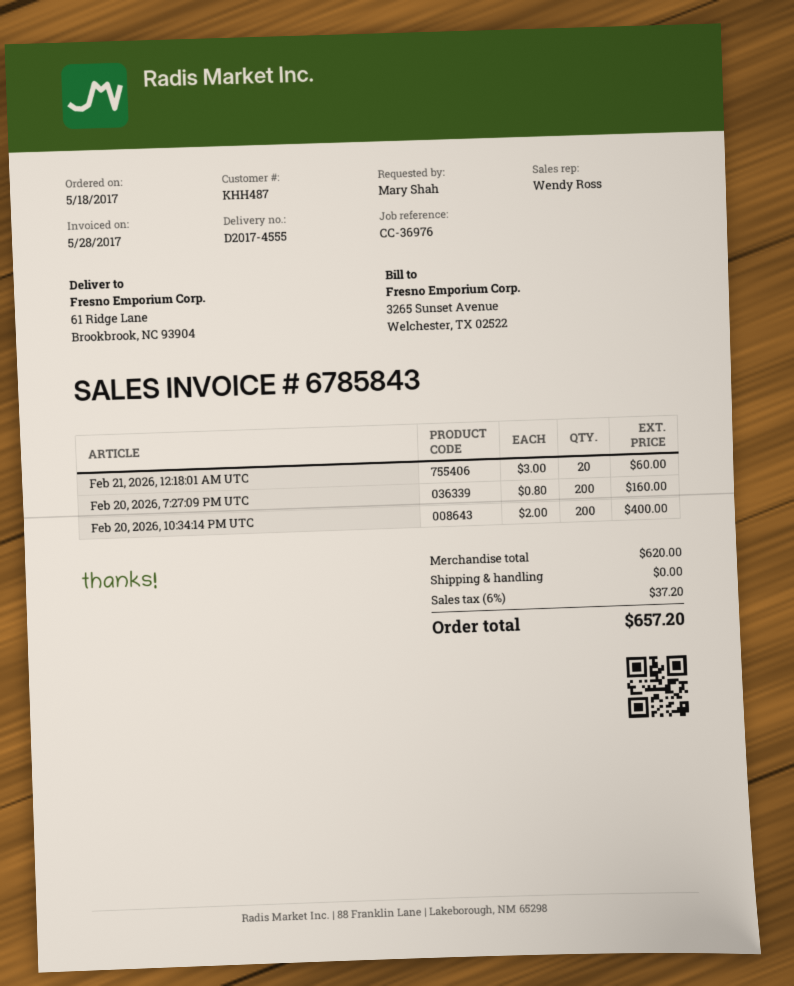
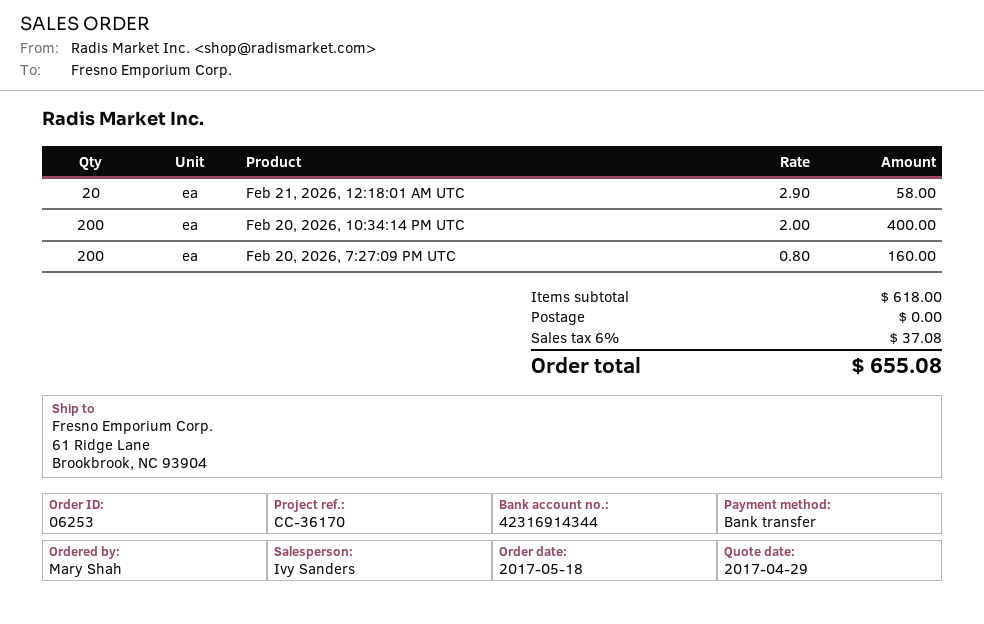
reference: CC-36976 -> CC-36170
sales rep: Wendy Ross -> Ivy Sanders
Feb 21, 2026, 12:18:01 AM UTC: 20 x 3.00 = 60.00 -> 20 x 2.90 = 58.00
subtotal: 620.00 -> 618.00
tax: 6% = 37.20 -> 6% = 37.08
total: 657.20 -> 655.08

